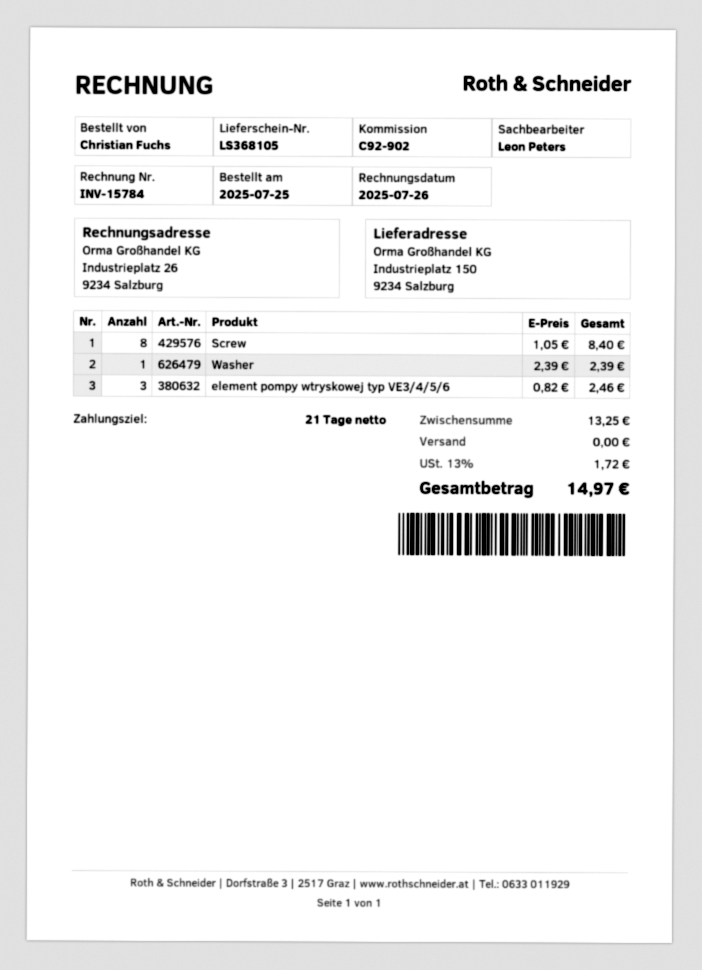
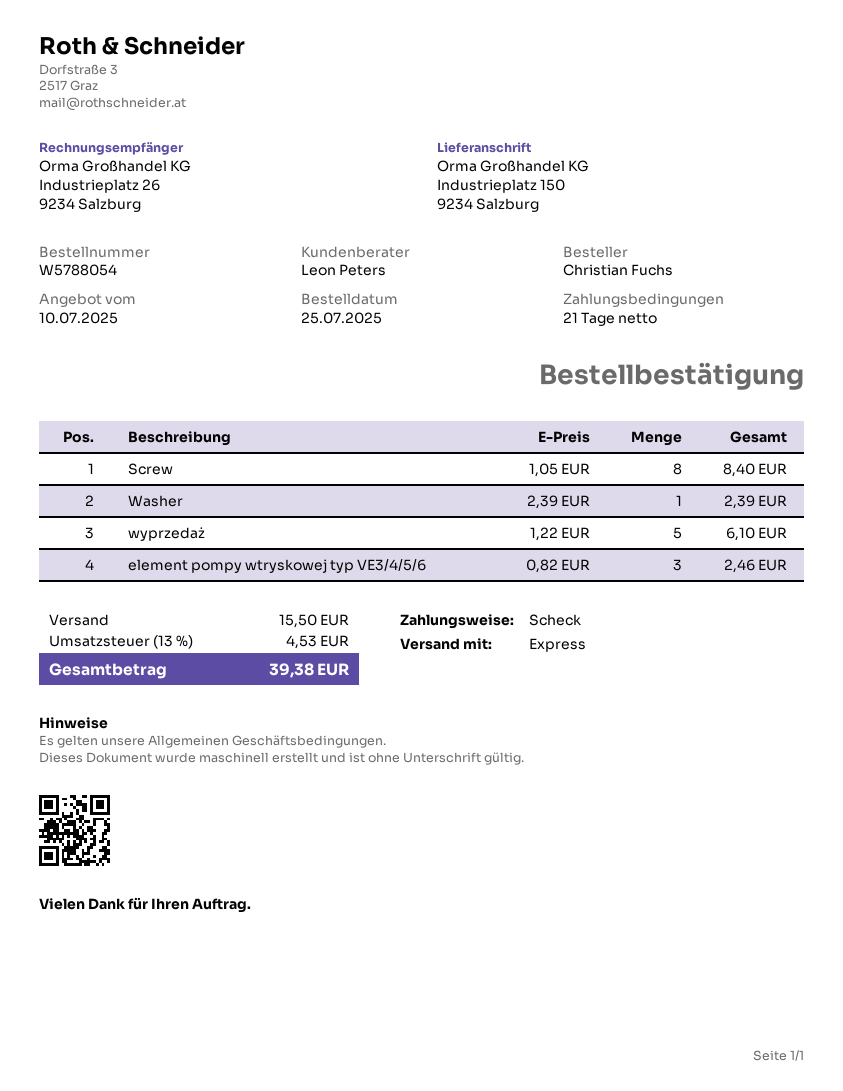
wyprzedaż: none -> 5 x 1.22 = 6.10
shipping: 0.00 -> 15.50
tax: 13% = 1.72 -> 13% = 4.53
total: 14.97 -> 39.38

